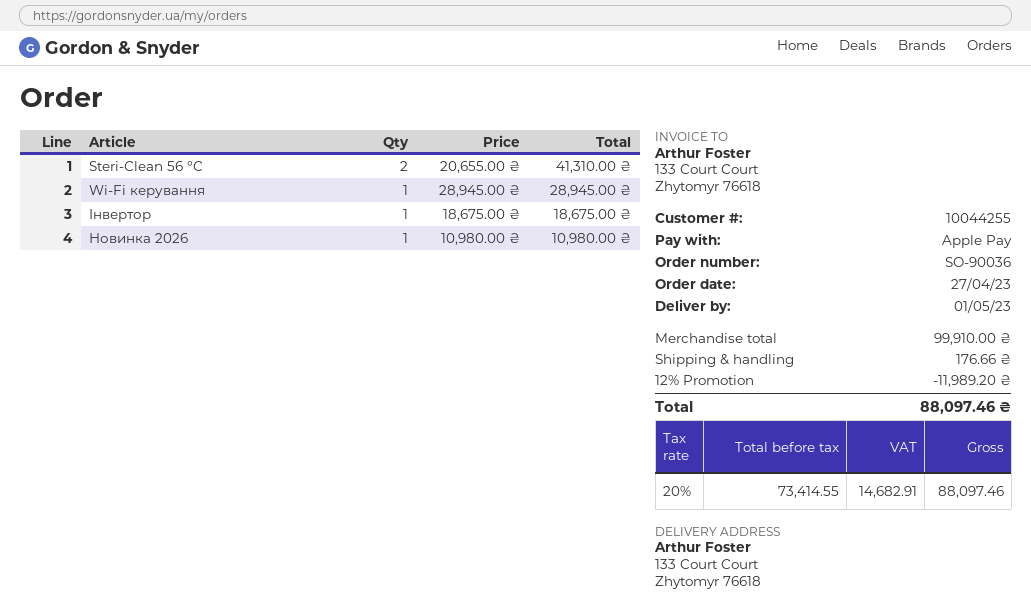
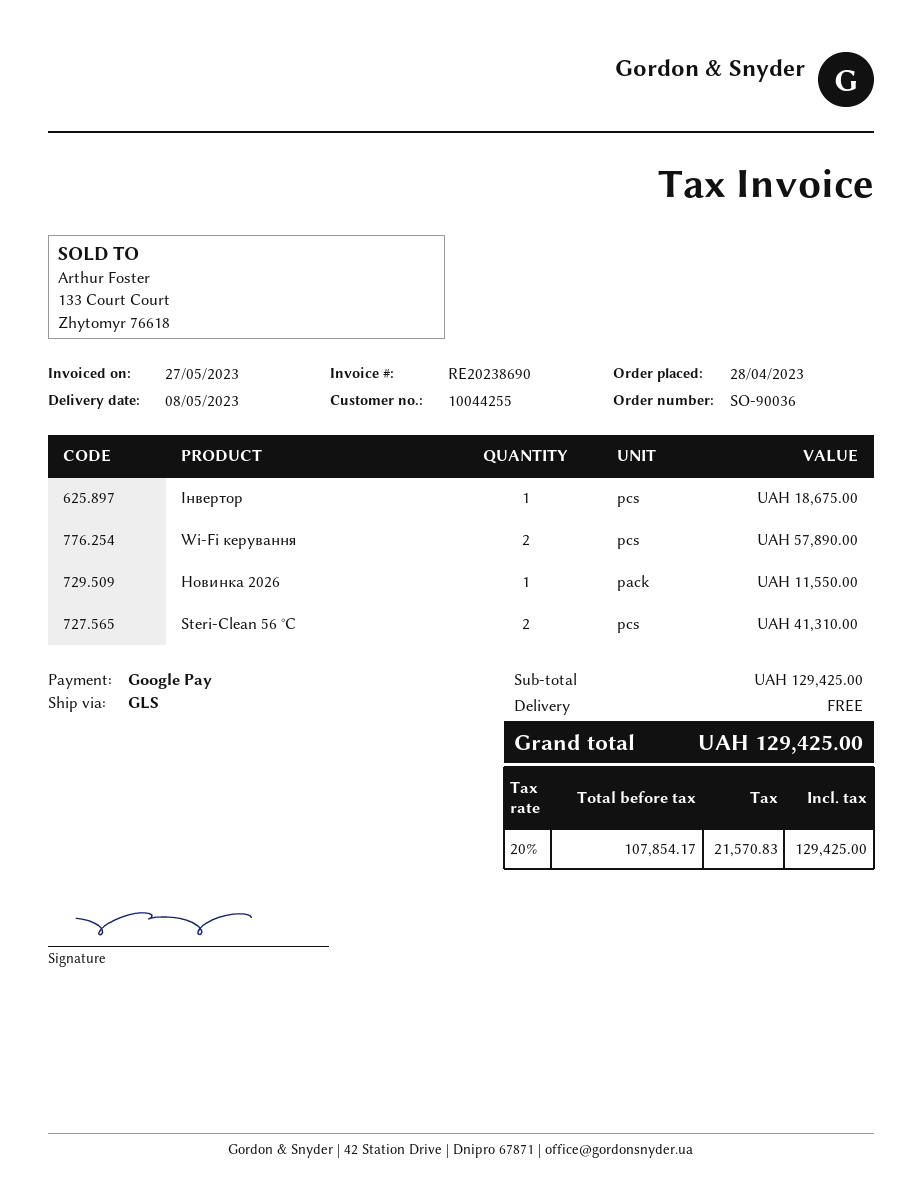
order date: 2023-04-27 -> 2023-04-28
delivery date: 2023-05-01 -> 2023-05-08
payment method: Apple Pay -> Google Pay
Wi-Fi керування: 1 for 28945.00 -> 2 for 57890.00
Новинка 2026: 1 for 10980.00 -> 1 for 11550.00
subtotal: 99910.00 -> 129425.00
discount: 12% = 11989.20 -> none
shipping: 176.66 -> 0.00
net: 73414.55 -> 107854.17
tax: 20% = 14682.91 -> 20% = 21570.83
total: 88097.46 -> 129425.00

